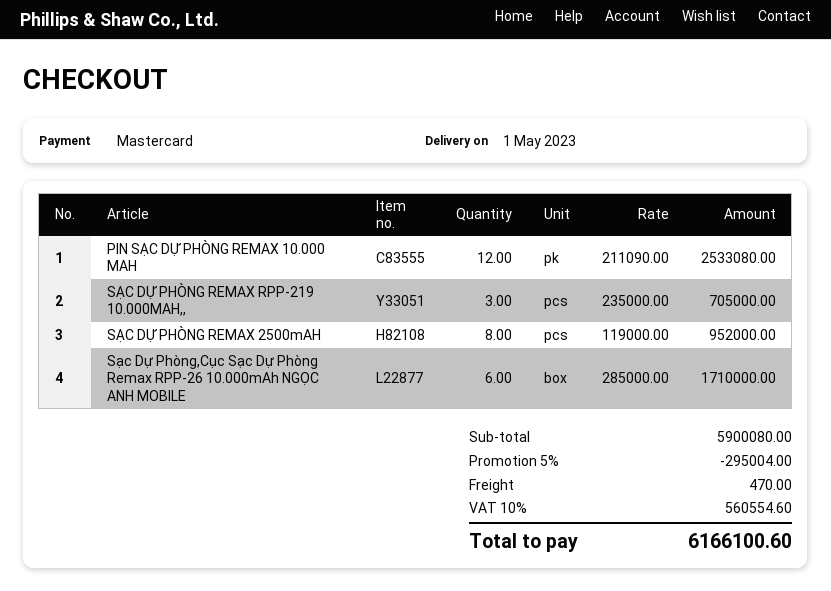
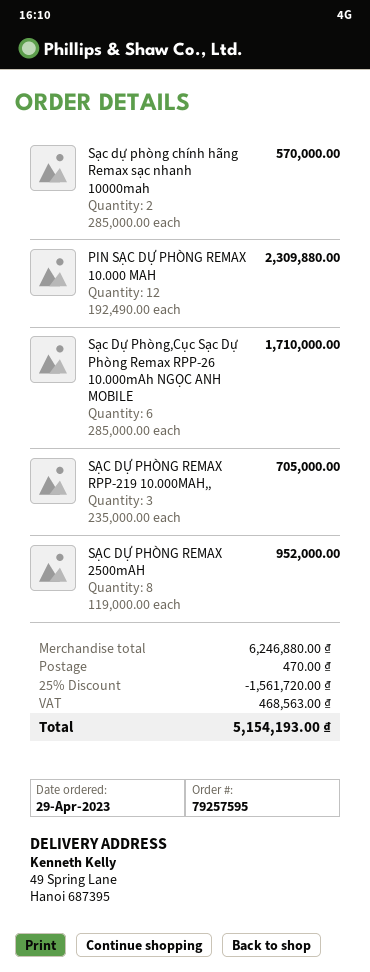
PIN SẠC DỰ PHÒNG REMAX 10.000 MAH: 12 x 211090.00 = 2533080.00 -> 12 x 192490.00 = 2309880.00
Sạc dự phòng chính hãng Remax sạc nhanh 10000mah: none -> 2 x 285000.00 = 570000.00
subtotal: 5900080.00 -> 6246880.00
discount: 5% = 295004.00 -> 25% = 1561720.00
tax: 560554.60 -> 468563.00
total: 6166100.60 -> 5154193.00

